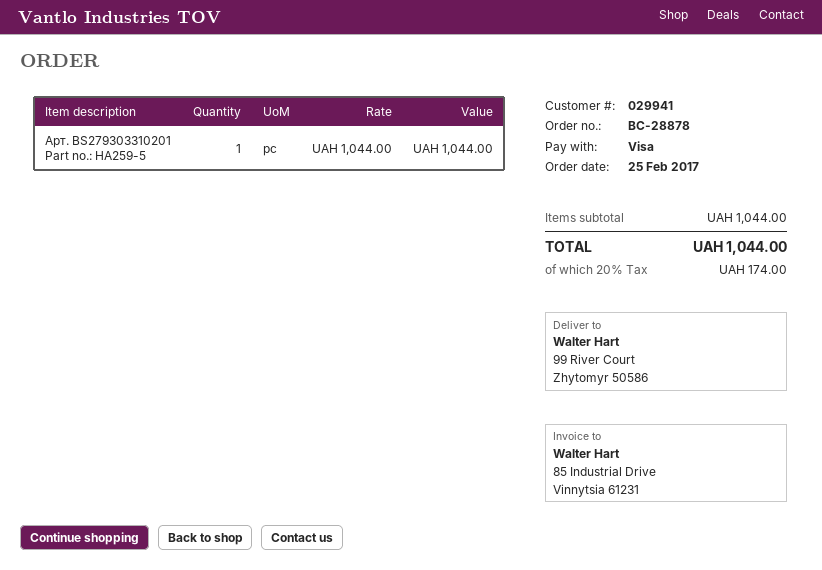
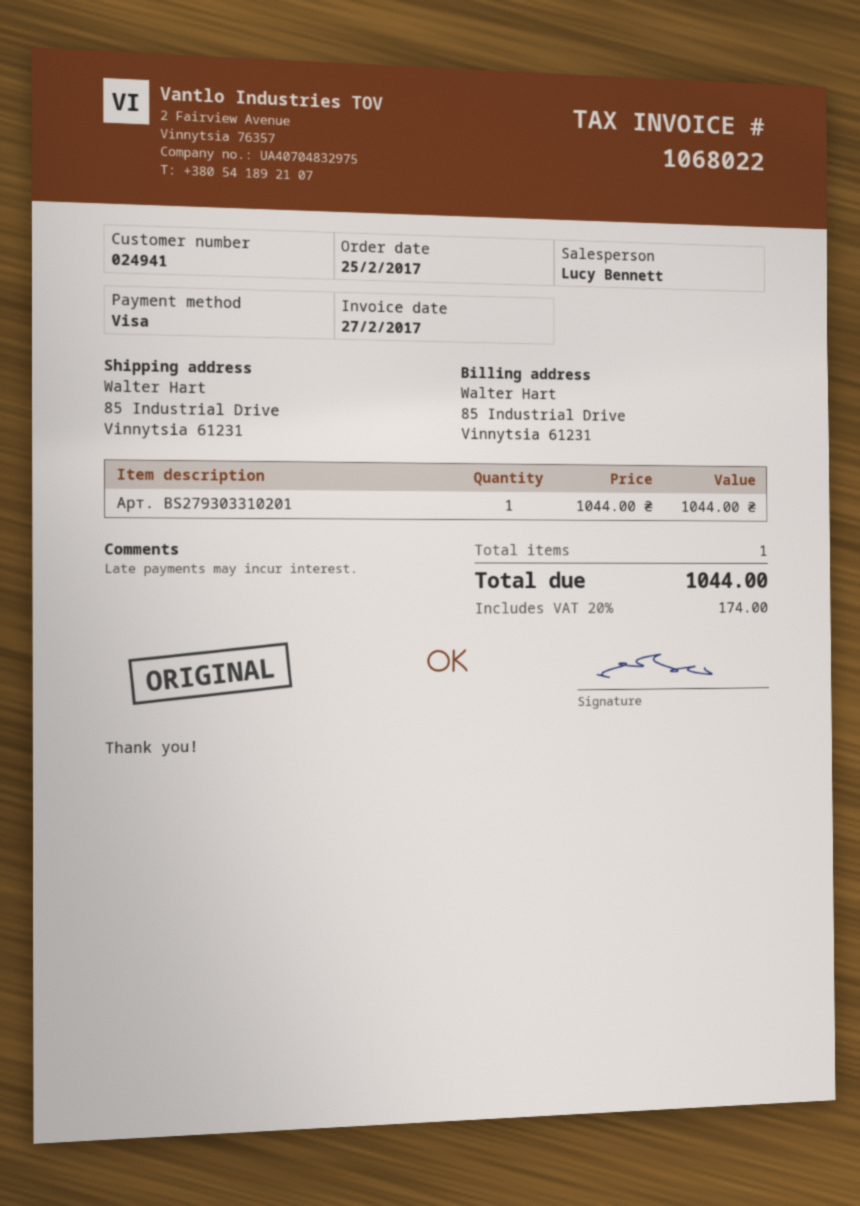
customer number: 029941 -> 024941
ship to: 99 River Court, Zhytomyr 50586 -> 85 Industrial Drive, Vinnytsia 61231

